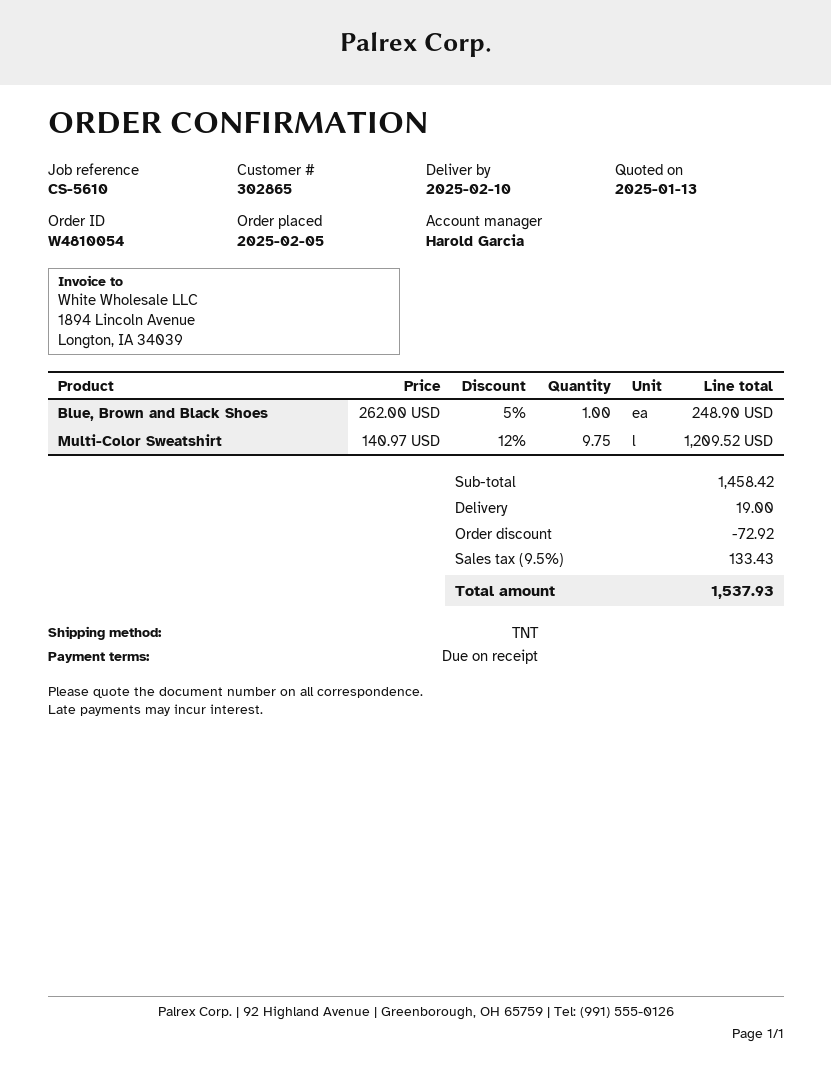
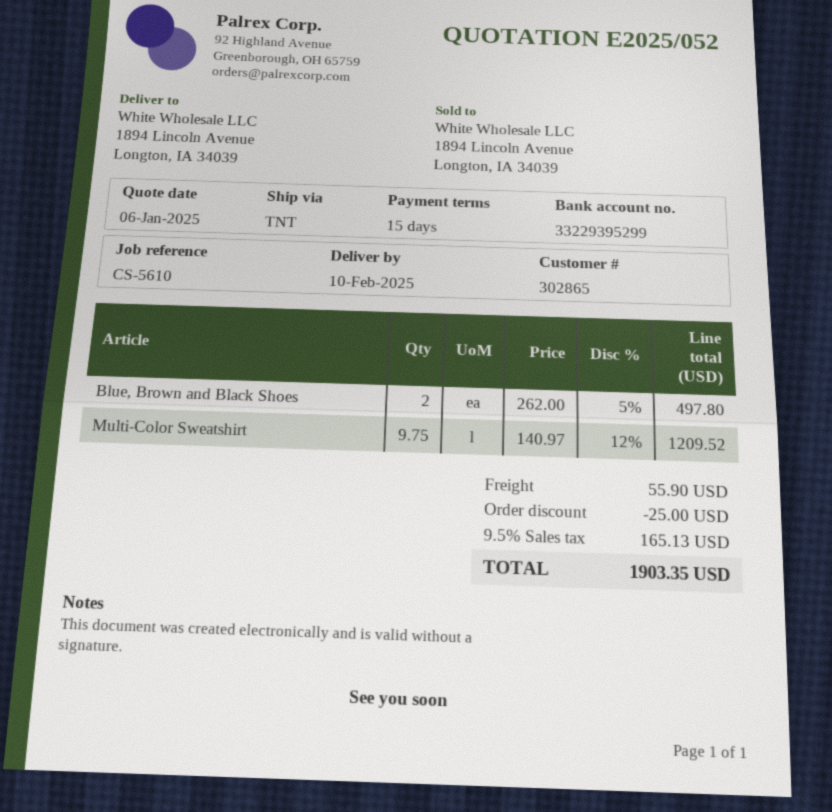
quote date: 2025-01-13 -> 2025-01-06
payment terms: on receipt -> 15 days
Blue, Brown and Black Shoes: 1 x 262.00 - 5% = 248.90 -> 2 x 262.00 - 5% = 497.80
discount: 72.92 -> 25.00
shipping: 19.00 -> 55.90
tax: 9.5% = 133.43 -> 9.5% = 165.13
total: 1537.93 -> 1903.35

